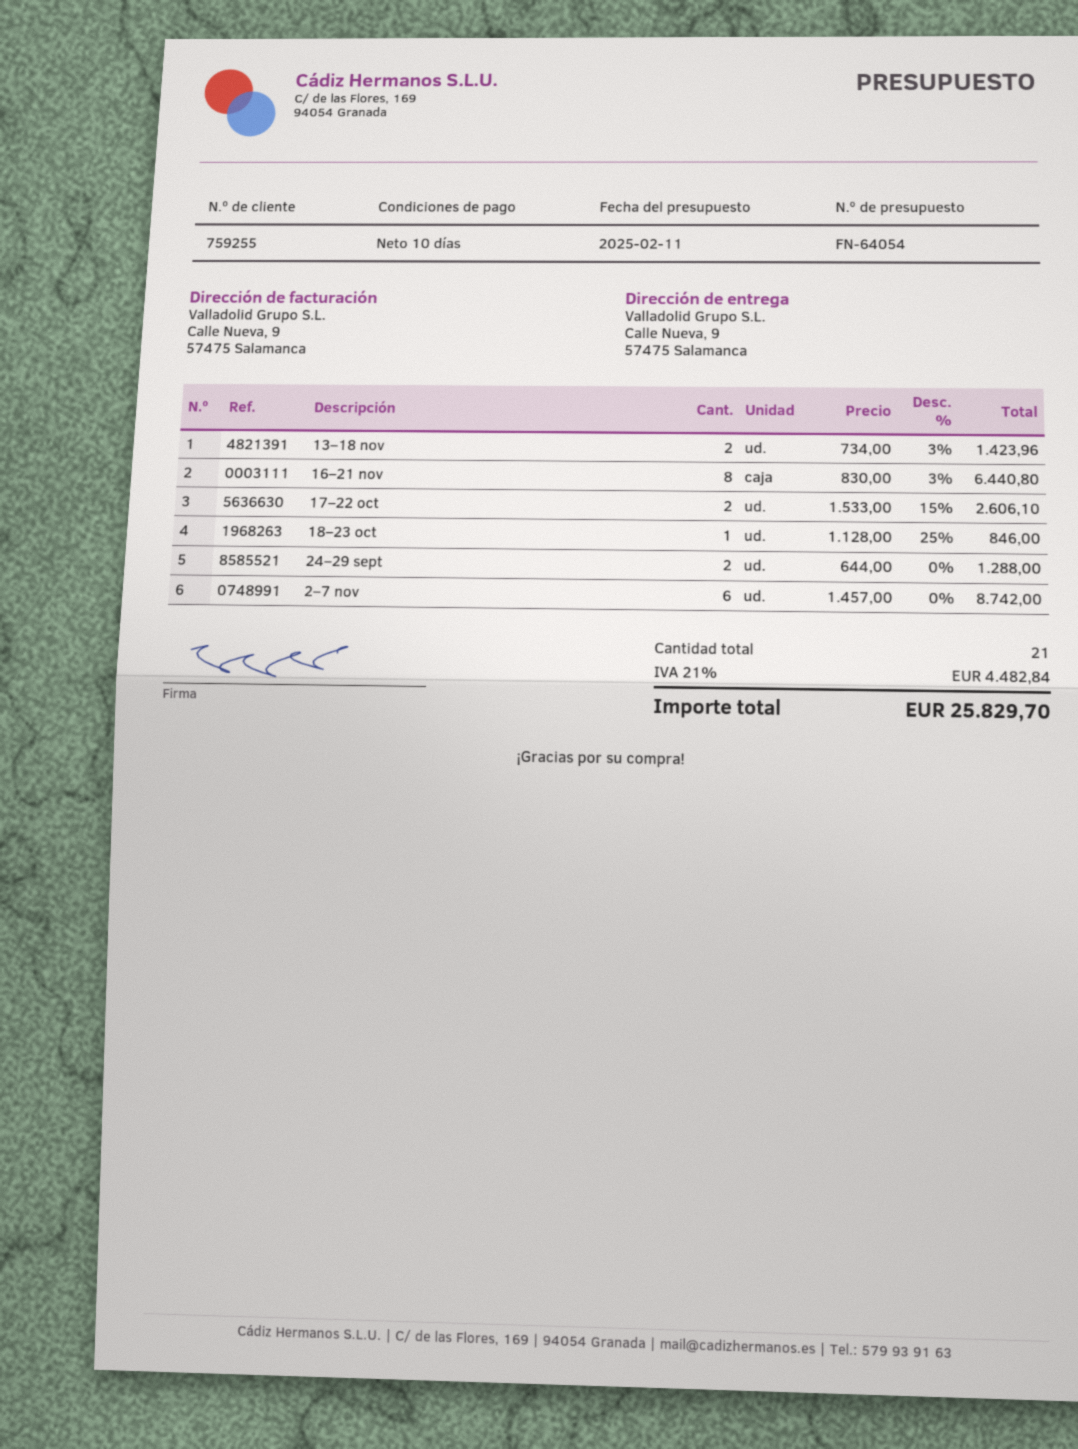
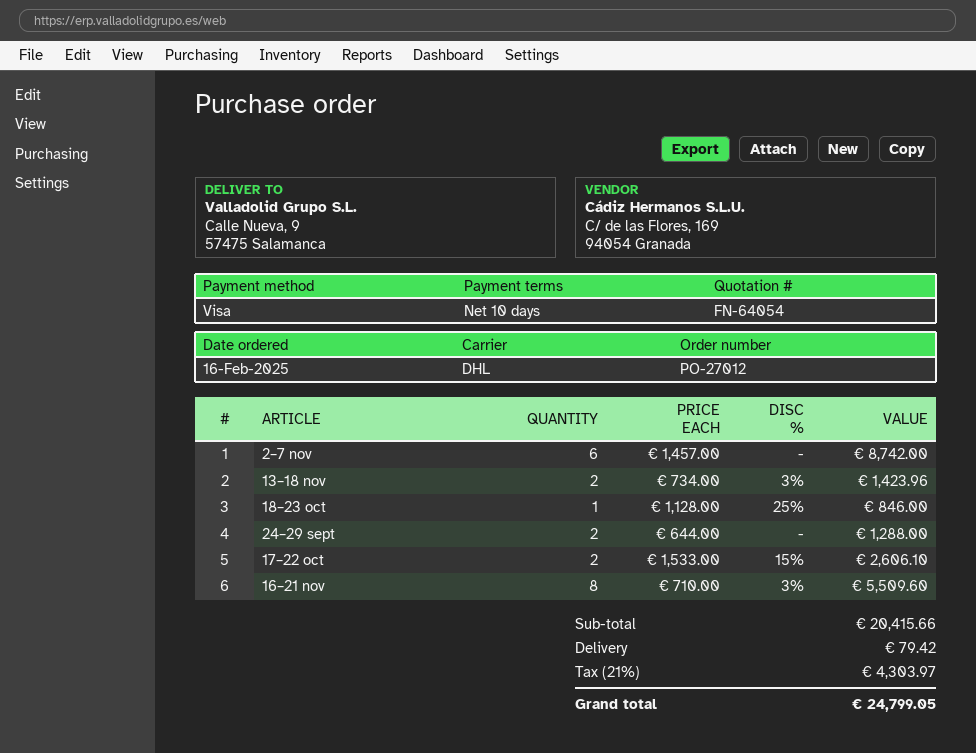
16–21 nov: 8 x 830.00 - 3% = 6440.80 -> 8 x 710.00 - 3% = 5509.60
shipping: none -> 79.42
tax: 21% = 4482.84 -> 21% = 4303.97
total: 25829.70 -> 24799.05

